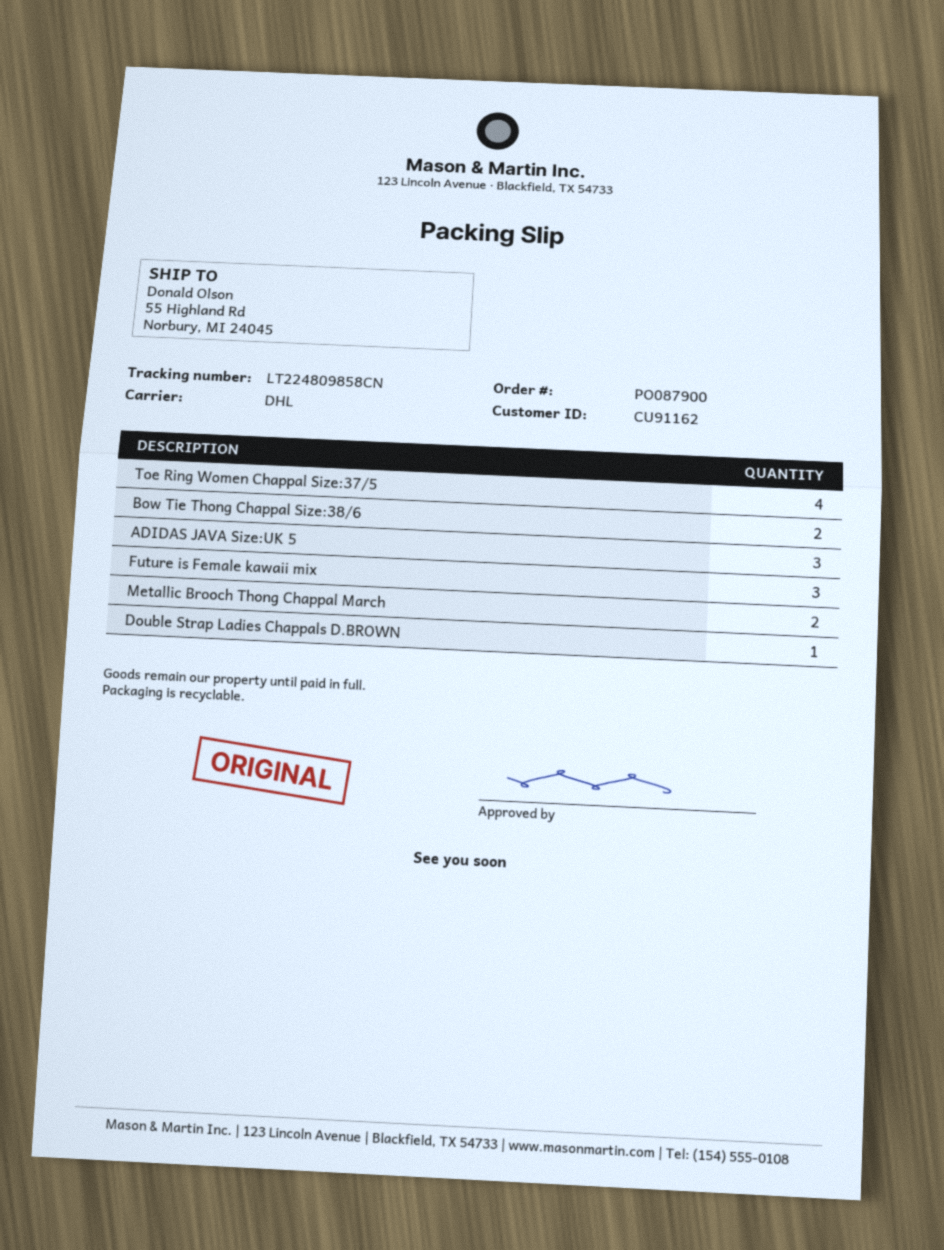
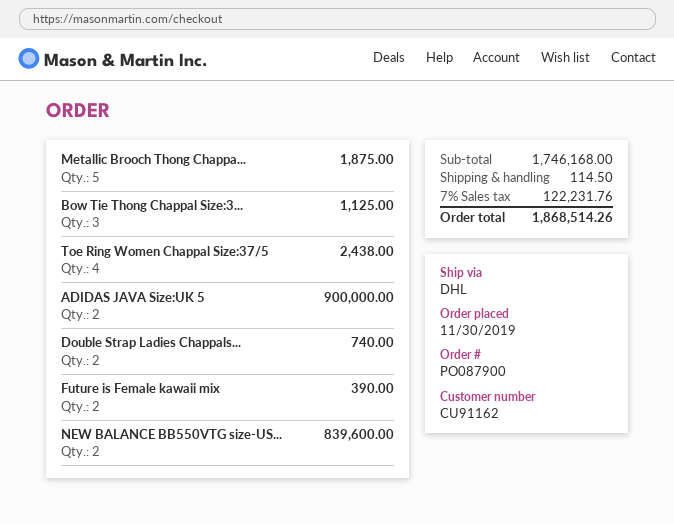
Bow Tie Thong Chappal Size:38/6: 2 -> 3
ADIDAS JAVA Size:UK 5: 3 -> 2
Future is Female kawaii mix: 3 -> 2
Metallic Brooch Thong Chappal March: 2 -> 5
Double Strap Ladies Chappals D.BROWN: 1 -> 2
NEW BALANCE BB550VTG size-US...: none -> 2

